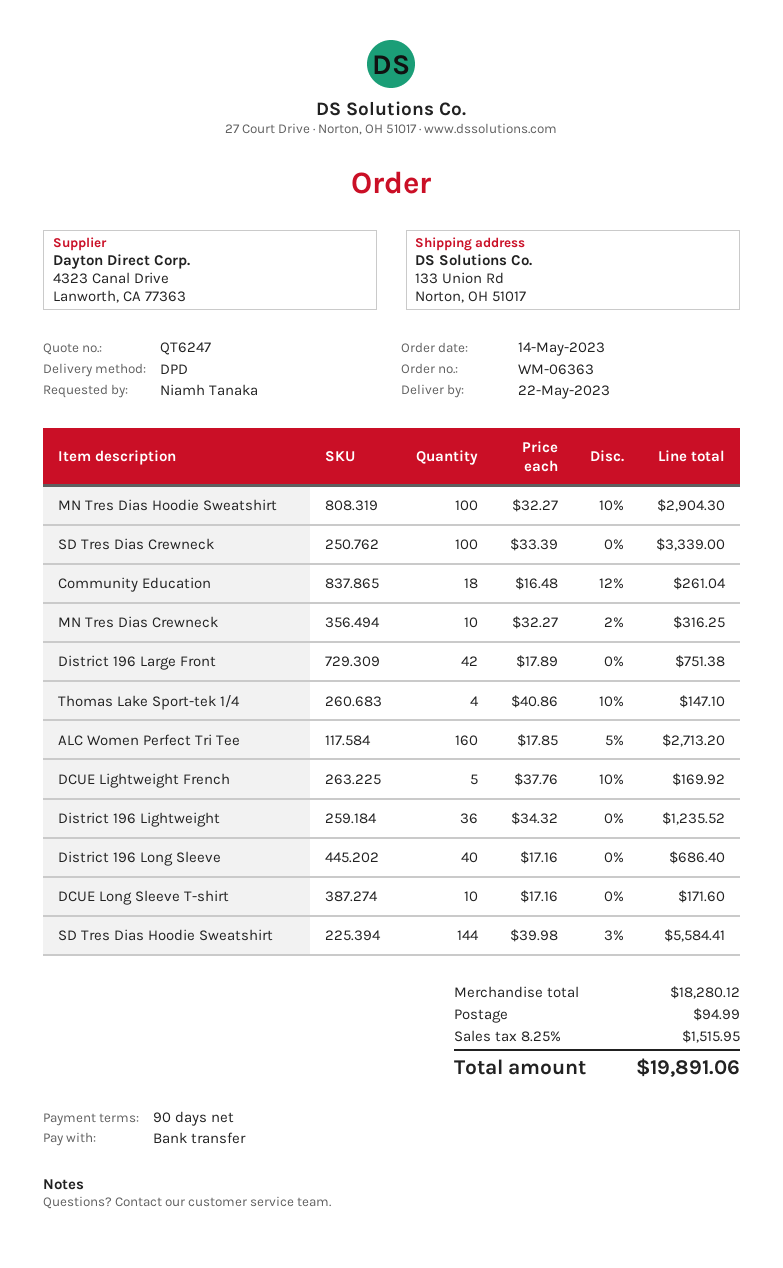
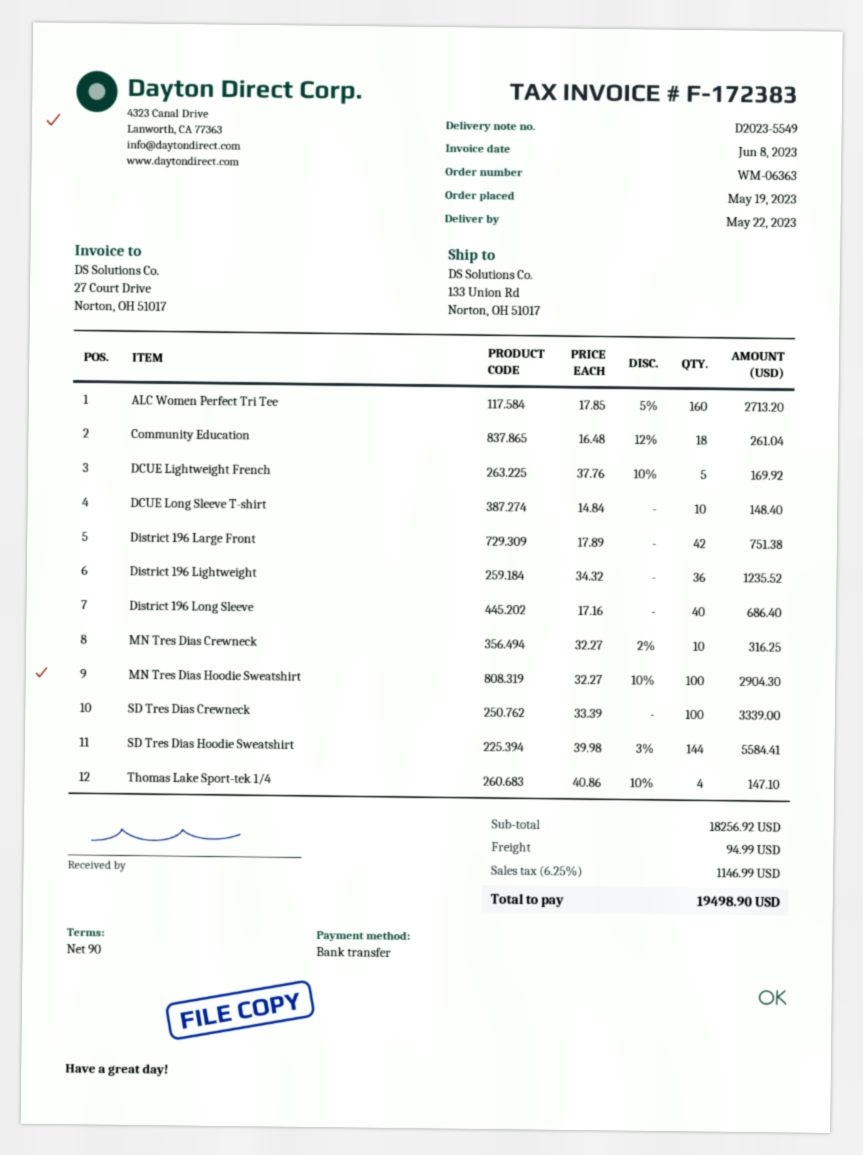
order date: 2023-05-14 -> 2023-05-19
DCUE Long Sleeve T-shirt: 10 x 17.16 = 171.60 -> 10 x 14.84 = 148.40
subtotal: 18280.12 -> 18256.92
tax: 8.25% = 1515.95 -> 6.25% = 1146.99
total: 19891.06 -> 19498.90

